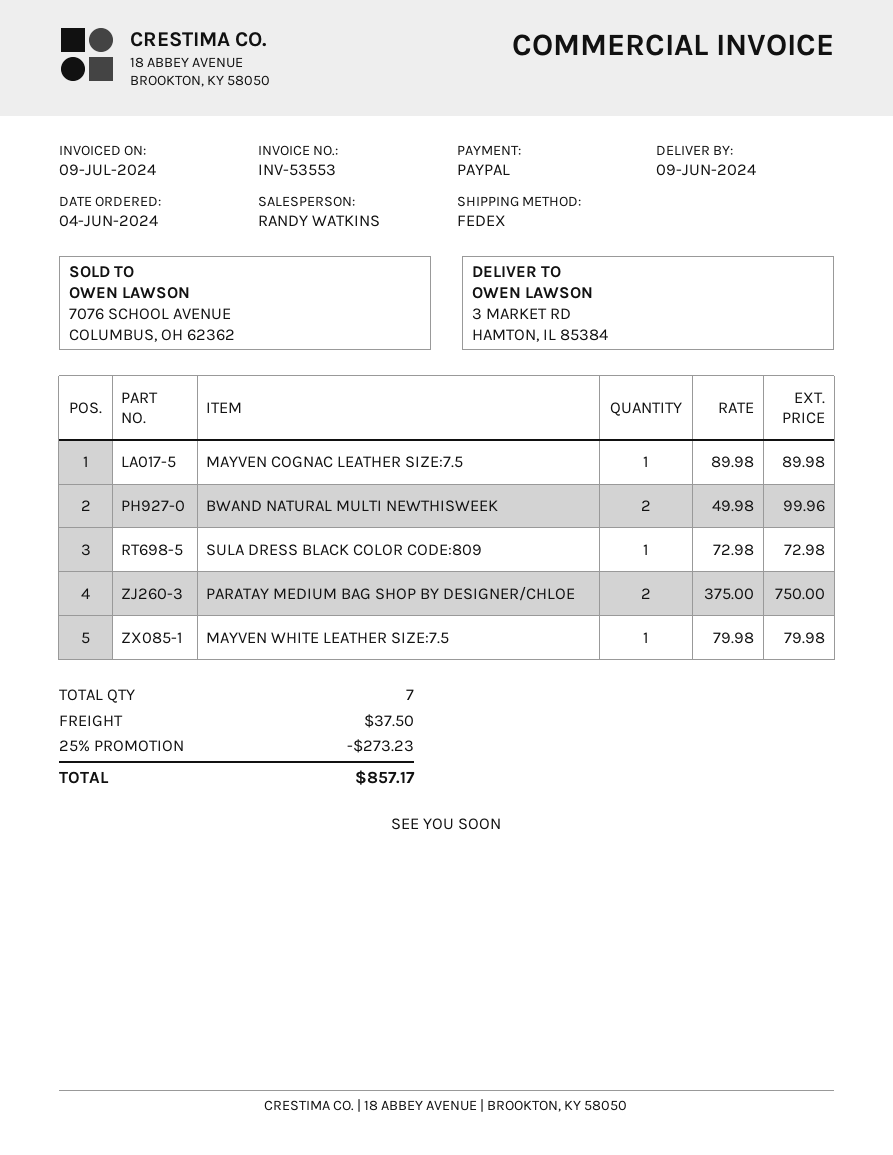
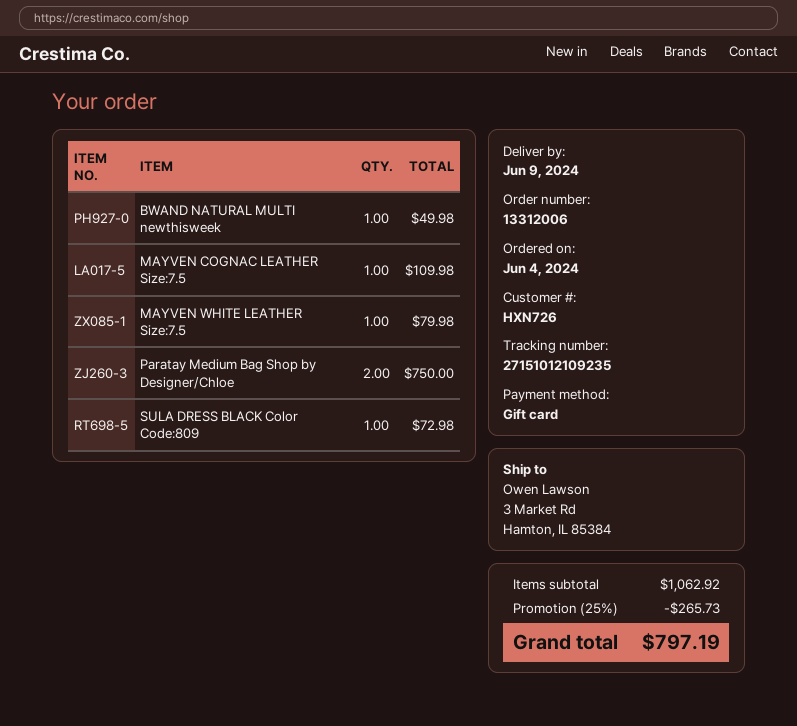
payment method: PayPal -> gift card
MAYVEN COGNAC LEATHER SIZE:7.5: 1 for 89.98 -> 1 for 109.98
BWAND NATURAL MULTI NEWTHISWEEK: 2 for 99.96 -> 1 for 49.98
discount: 25% = 273.23 -> 25% = 265.73
shipping: 37.50 -> none
total: 857.17 -> 797.19

